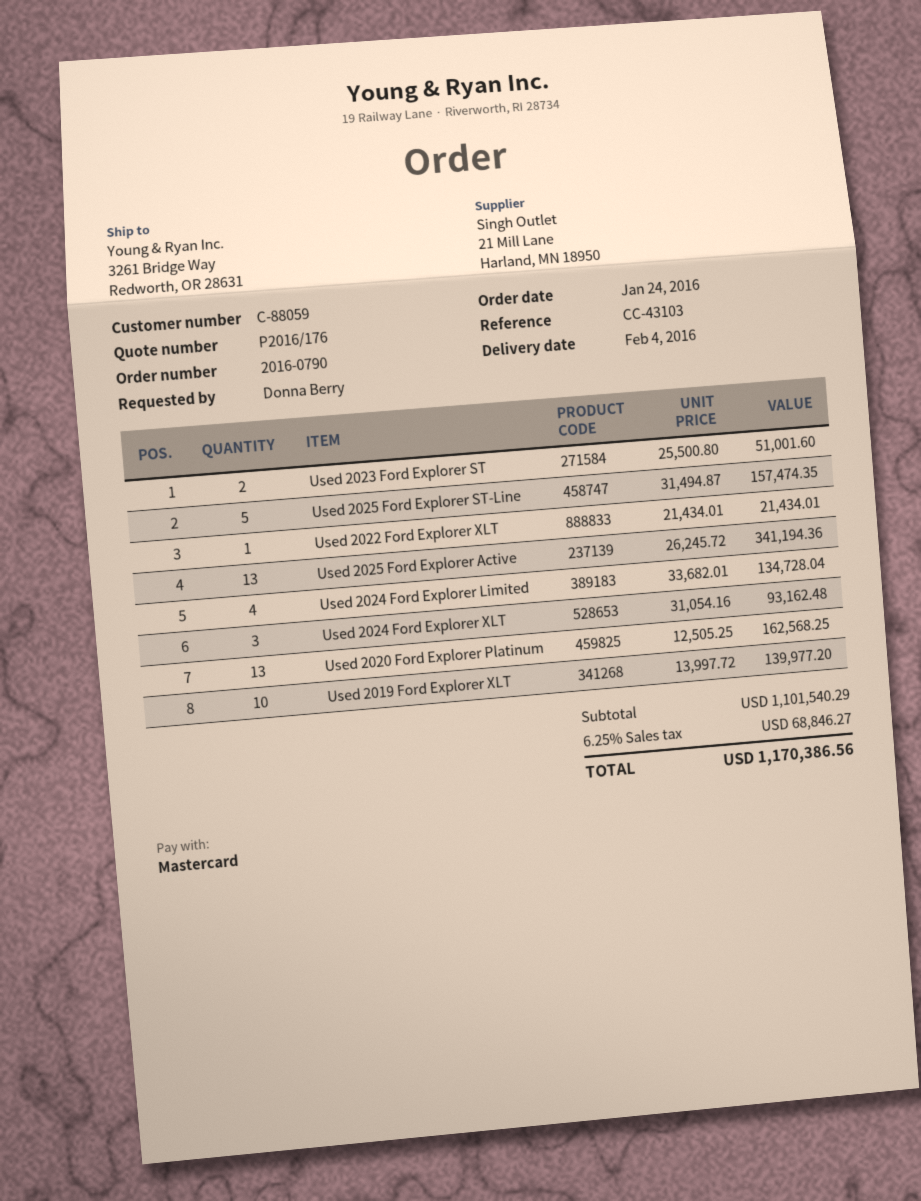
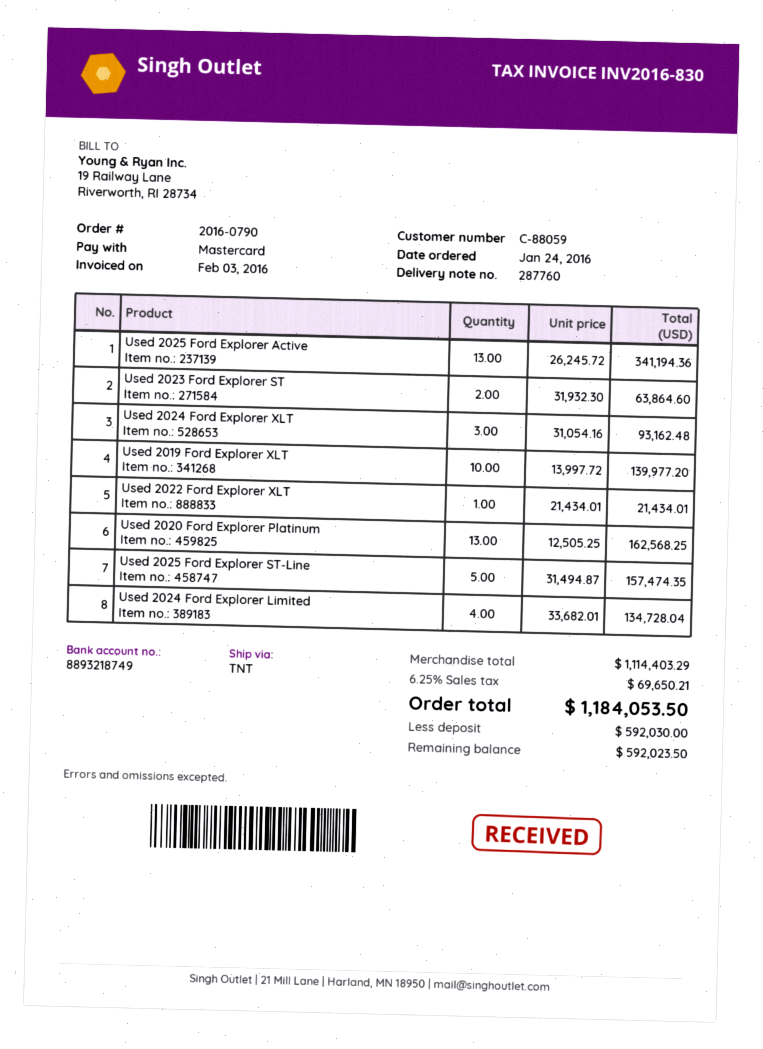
Used 2023 Ford Explorer ST: 2 x 25500.80 = 51001.60 -> 2 x 31932.30 = 63864.60
subtotal: 1101540.29 -> 1114403.29
tax: 6.25% = 68846.27 -> 6.25% = 69650.21
total: 1170386.56 -> 1184053.50

